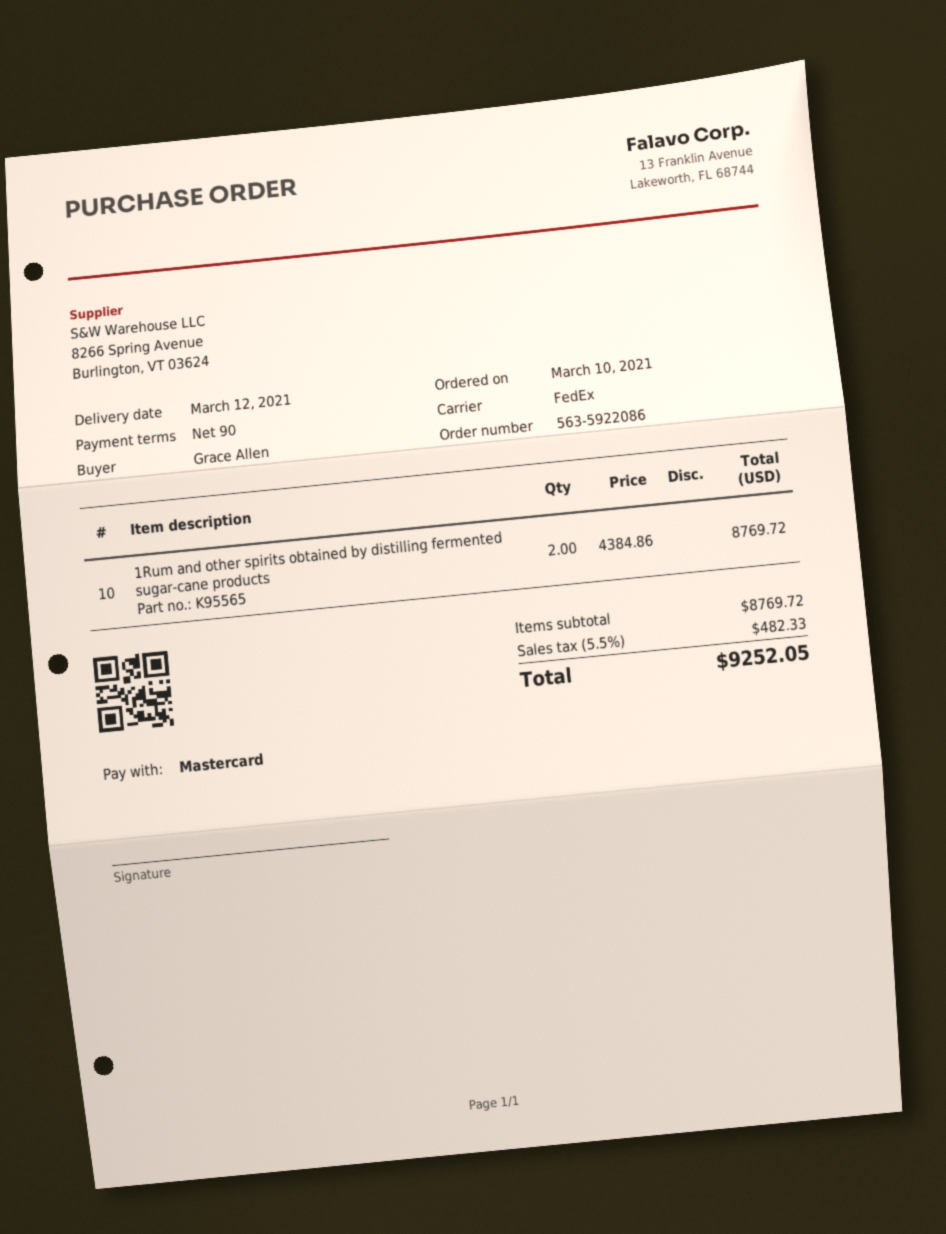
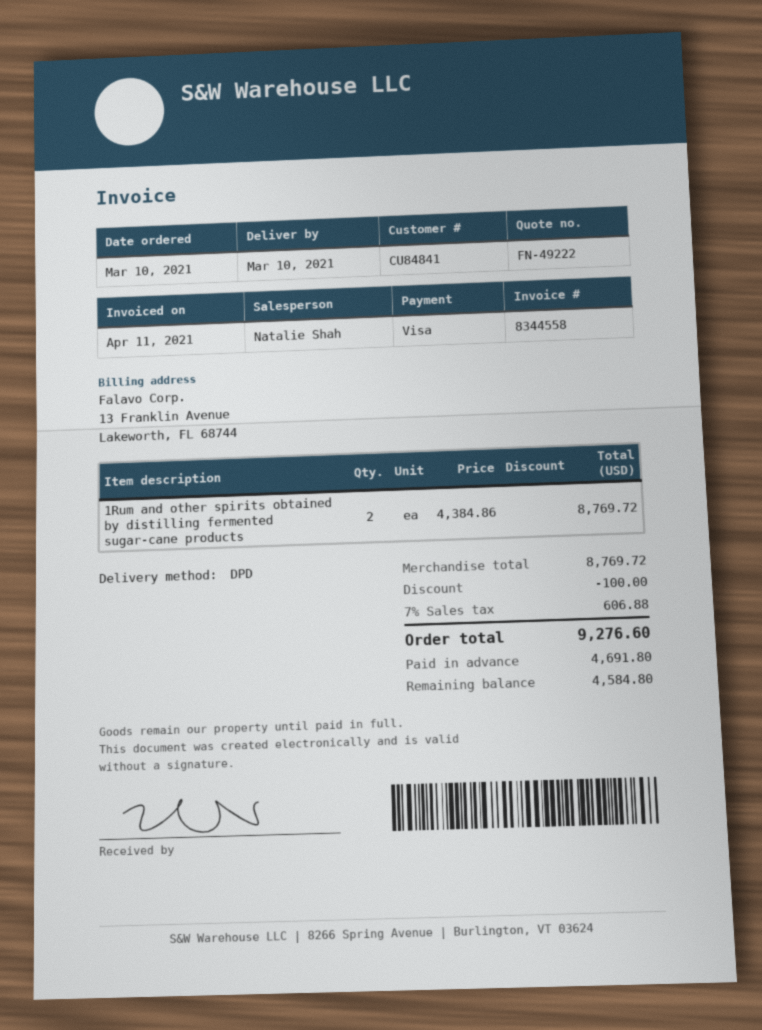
delivery date: 2021-03-12 -> 2021-03-10
payment method: Mastercard -> Visa
shipping method: FedEx -> DPD
discount: none -> 100.00
tax: 5.5% = 482.33 -> 7% = 606.88
total: 9252.05 -> 9276.60

